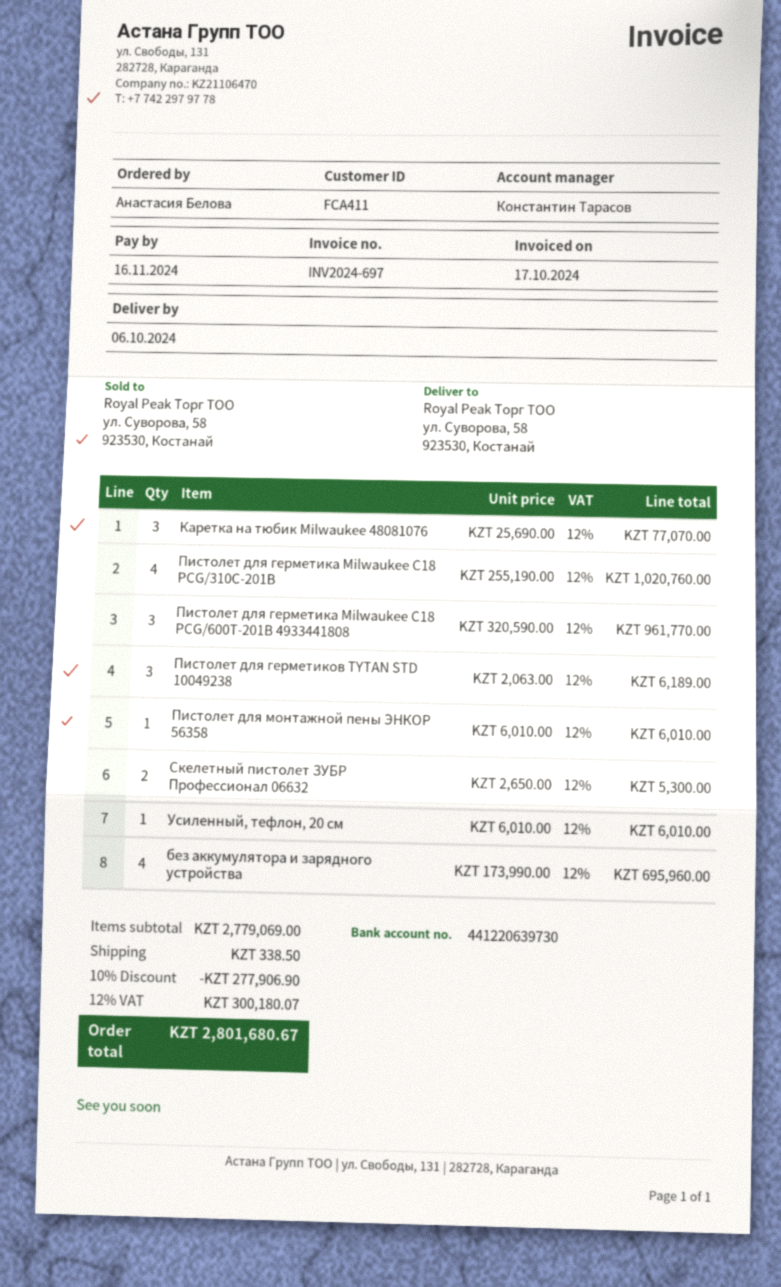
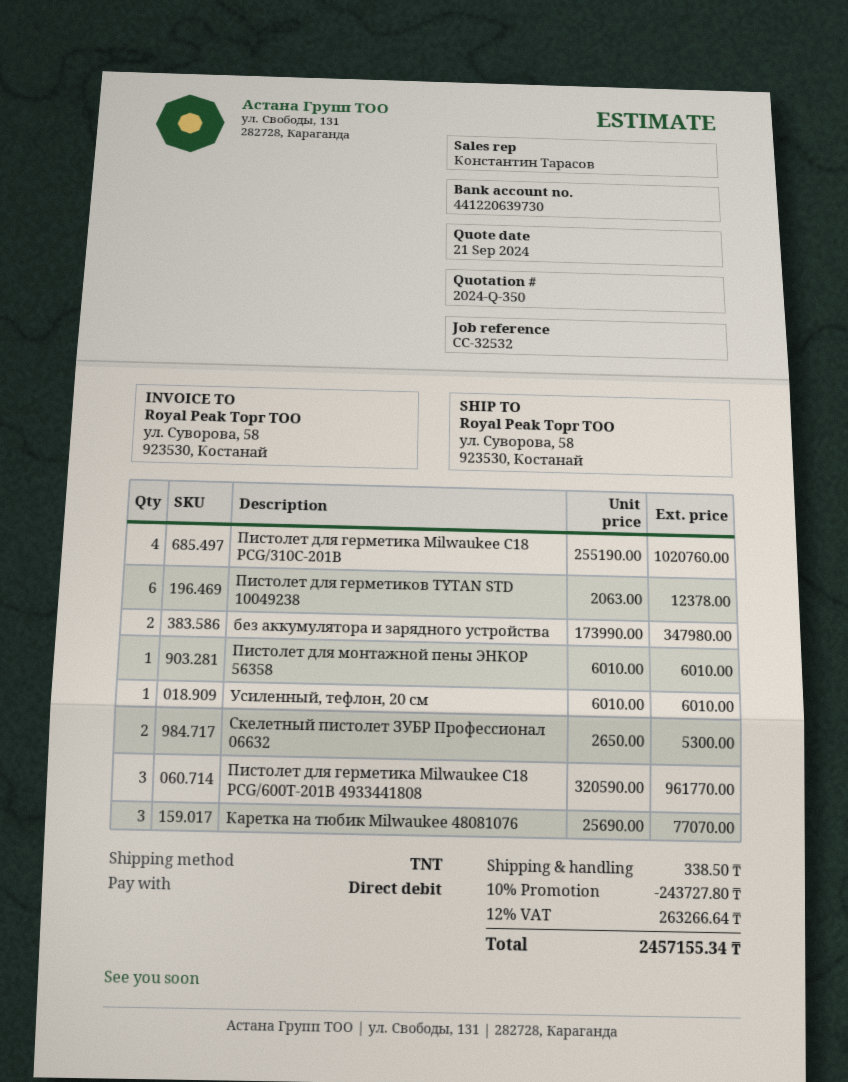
Пистолет для герметиков TYTAN STD 10049238: 3 x 2063.00 = 6189.00 -> 6 x 2063.00 = 12378.00
без аккумулятора и зарядного устройства: 4 x 173990.00 = 695960.00 -> 2 x 173990.00 = 347980.00
discount: 10% = 277906.90 -> 10% = 243727.80
tax: 12% = 300180.07 -> 12% = 263266.64
total: 2801680.67 -> 2457155.34

